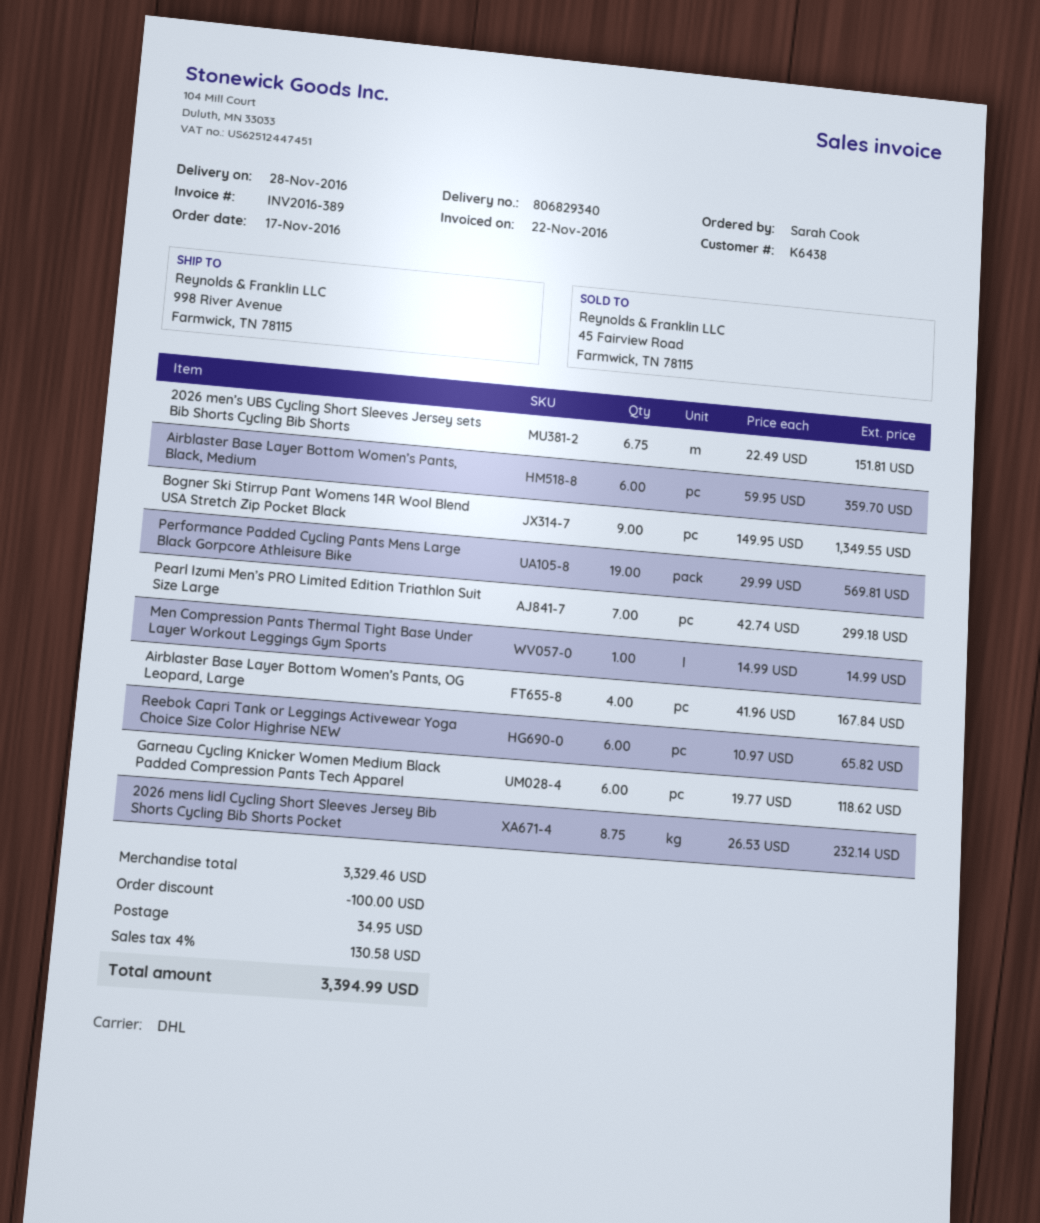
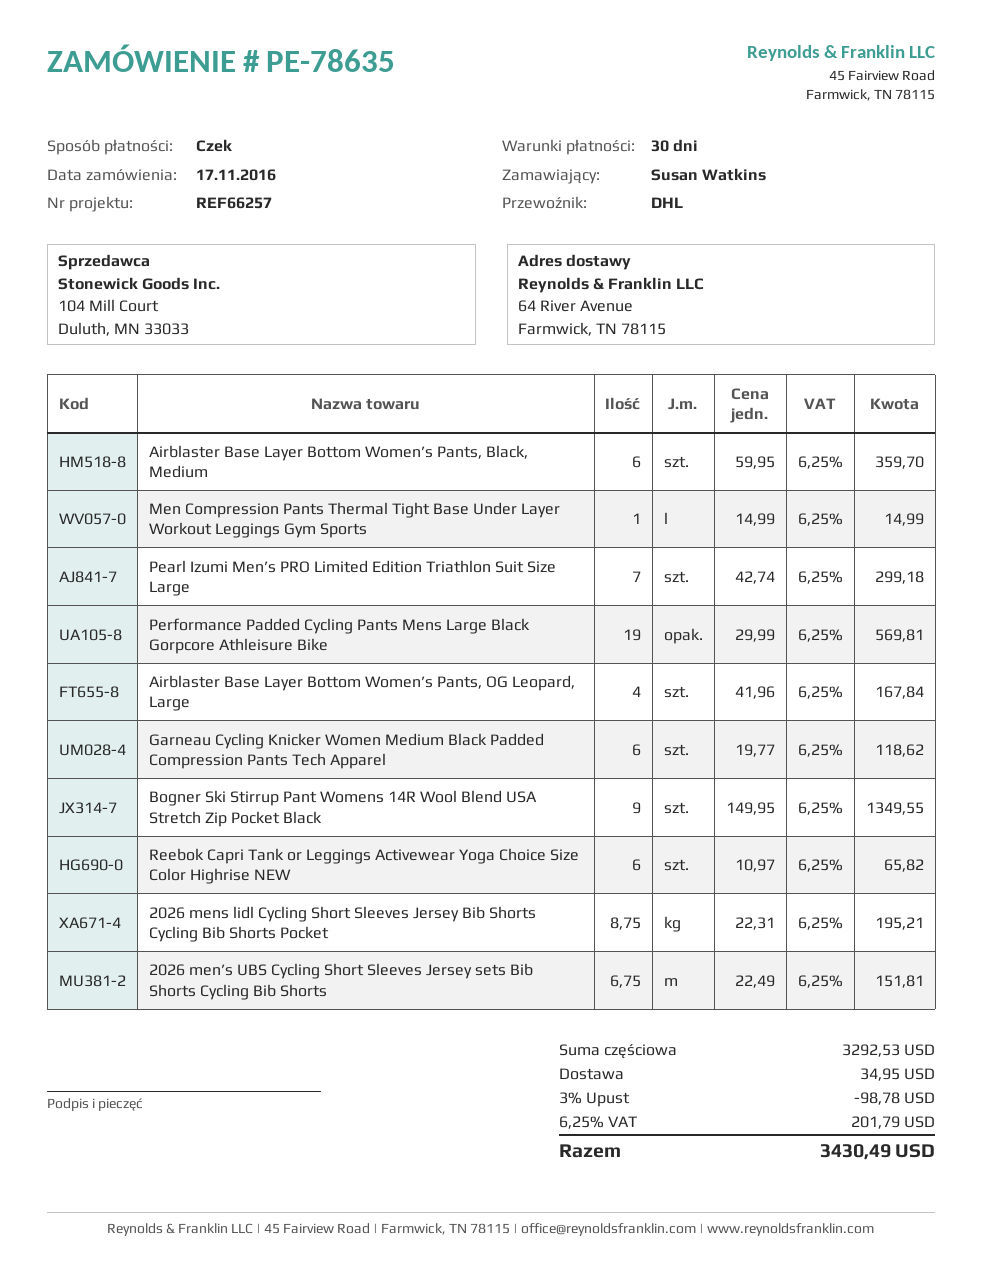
ordered by: Sarah Cook -> Susan Watkins
ship to: 998 River Avenue, Farmwick, TN 78115 -> 64 River Avenue, Farmwick, TN 78115
2026 mens lidl Cycling Short Sleeves Jersey Bib Shorts Cycling Bib Shorts Pocket: 8.75 x 26.53 = 232.14 -> 8.75 x 22.31 = 195.21
subtotal: 3329.46 -> 3292.53
discount: 100.00 -> 98.78
tax: 4% = 130.58 -> 6.25% = 201.79
total: 3394.99 -> 3430.49

